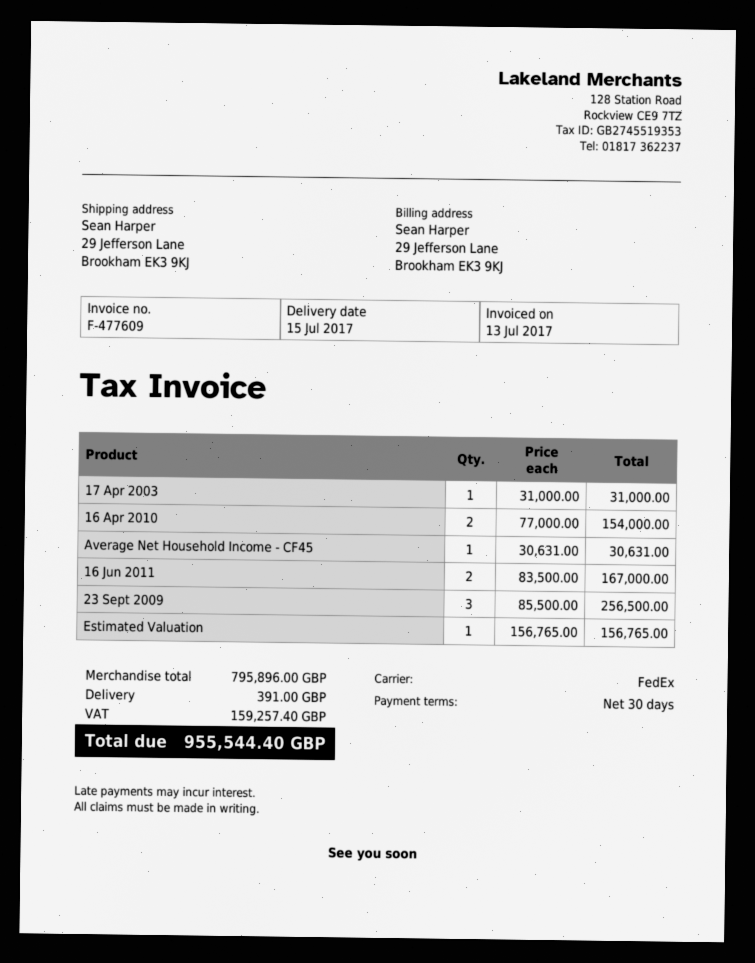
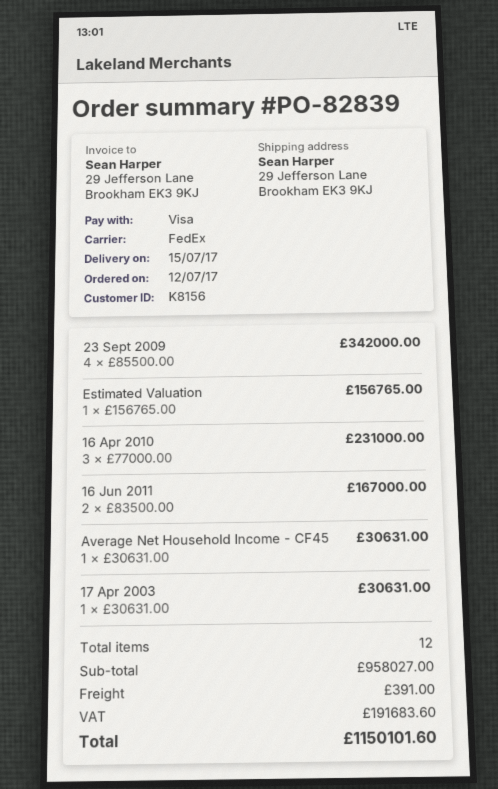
17 Apr 2003: 1 x 31000.00 = 31000.00 -> 1 x 30631.00 = 30631.00
16 Apr 2010: 2 x 77000.00 = 154000.00 -> 3 x 77000.00 = 231000.00
23 Sept 2009: 3 x 85500.00 = 256500.00 -> 4 x 85500.00 = 342000.00
subtotal: 795896.00 -> 958027.00
tax: 159257.40 -> 191683.60
total: 955544.40 -> 1150101.60

